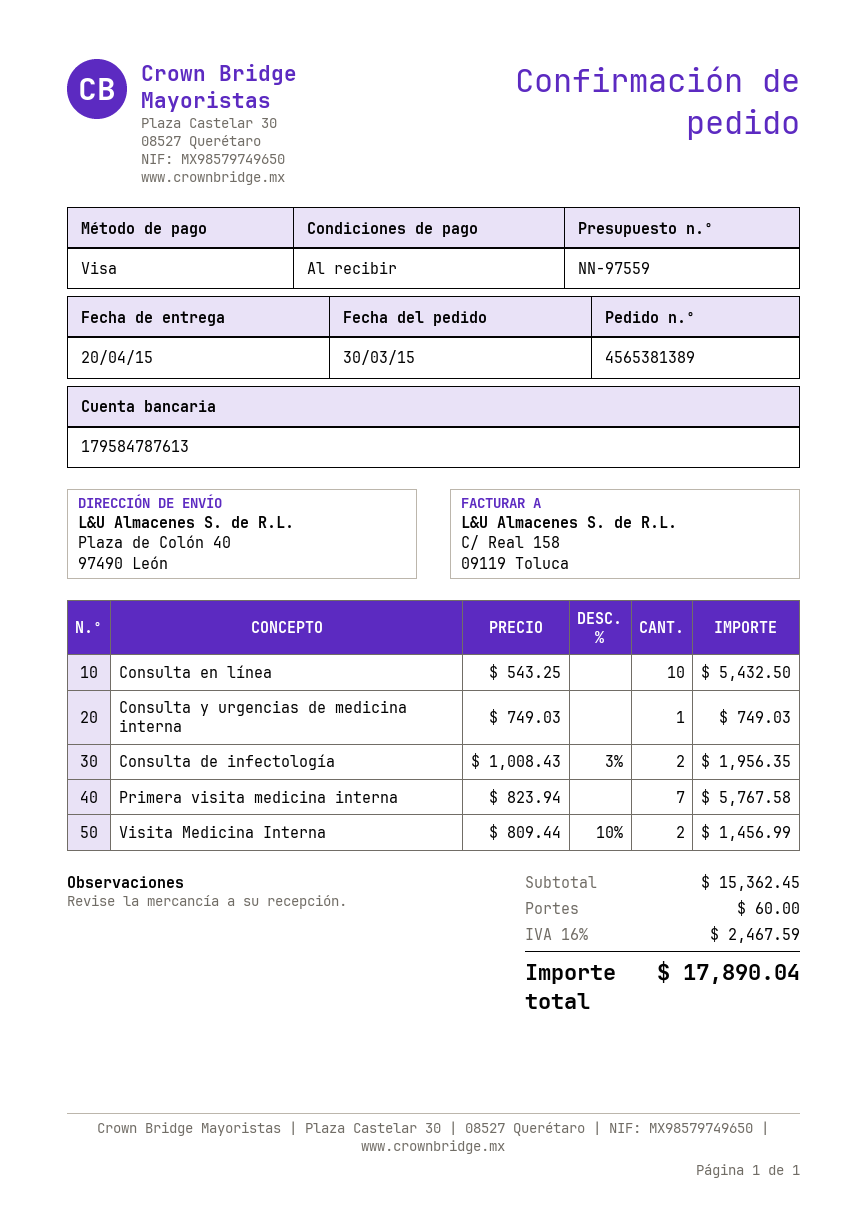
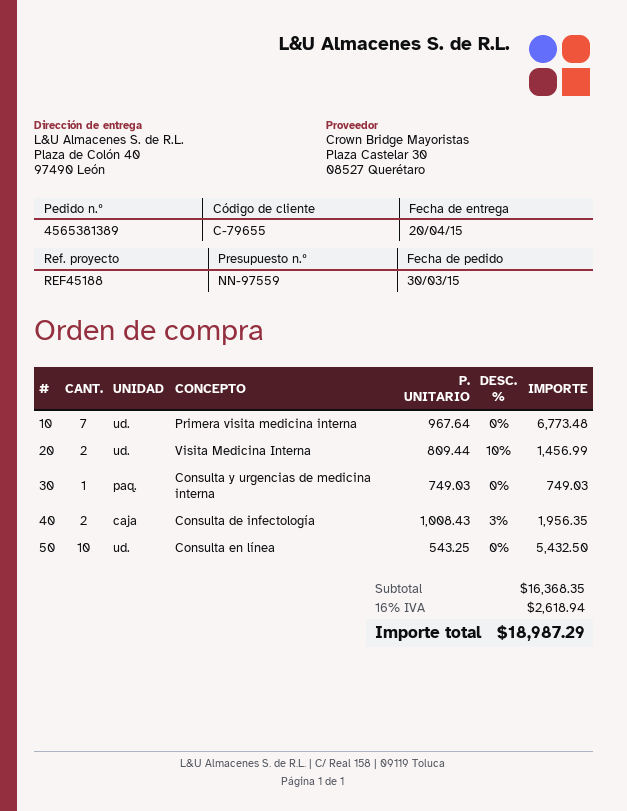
Primera visita medicina interna: 7 x 823.94 = 5767.58 -> 7 x 967.64 = 6773.48
subtotal: 15362.45 -> 16368.35
shipping: 60.00 -> none
tax: 16% = 2467.59 -> 16% = 2618.94
total: 17890.04 -> 18987.29

